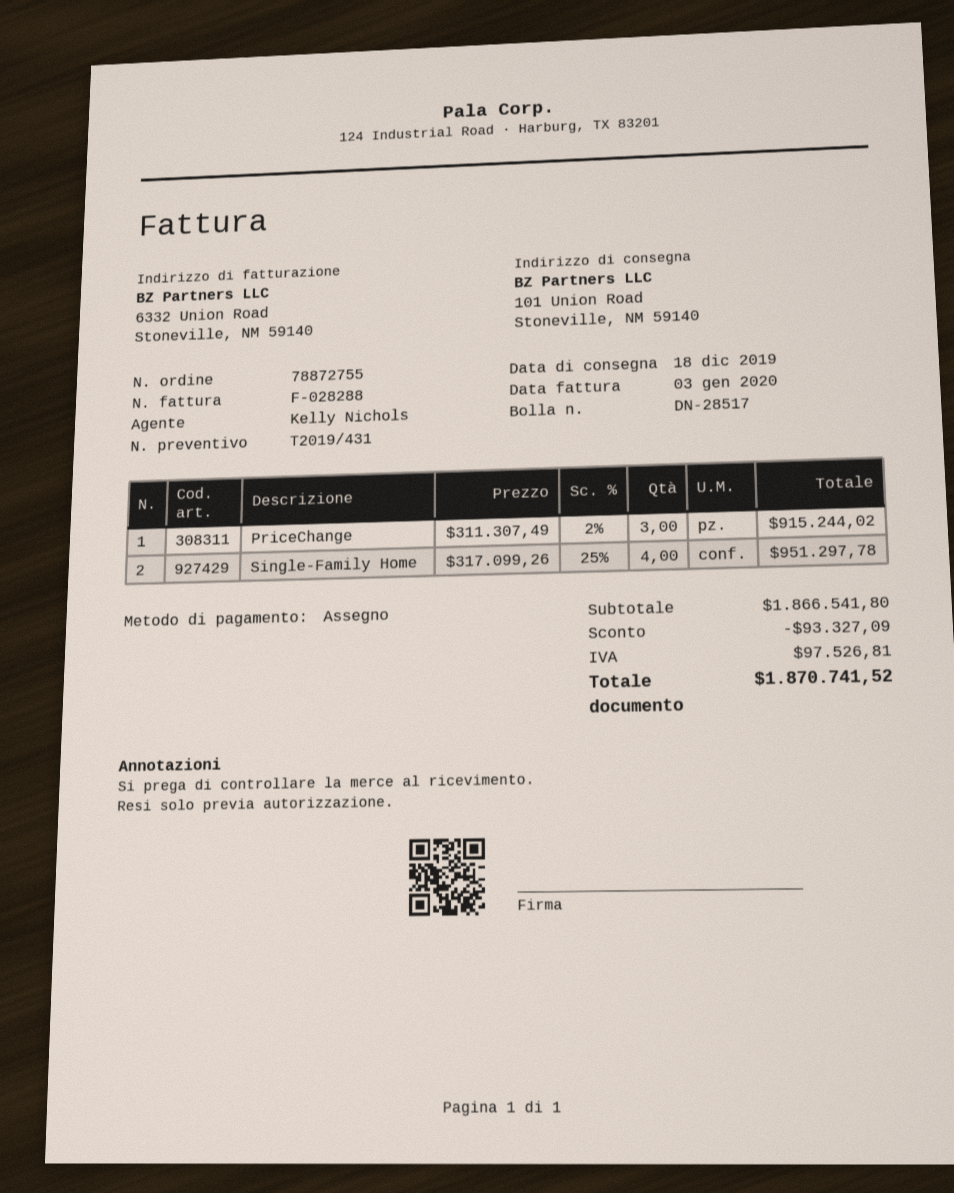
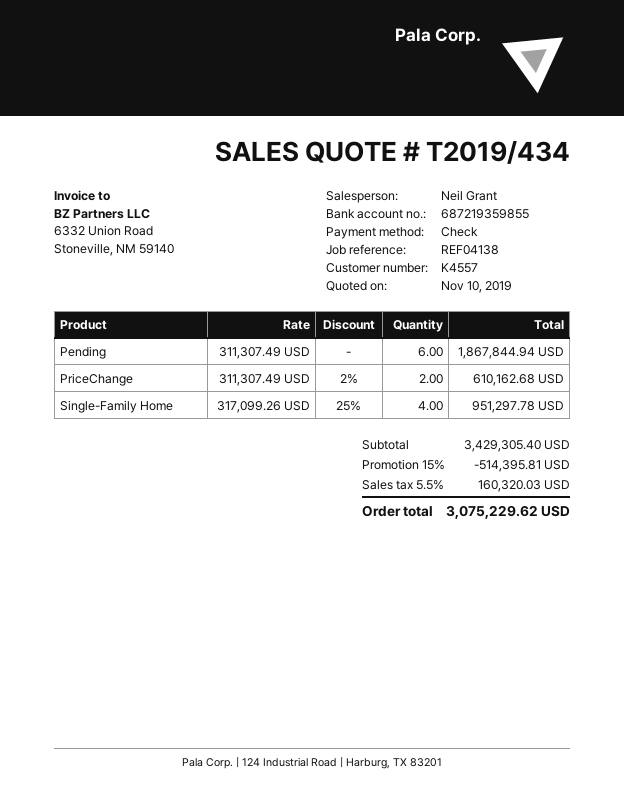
quote number: T2019/431 -> T2019/434
sales rep: Kelly Nichols -> Neil Grant
PriceChange: 3 x 311307.49 - 2% = 915244.02 -> 2 x 311307.49 - 2% = 610162.68
Pending: none -> 6 x 311307.49 = 1867844.94
subtotal: 1866541.80 -> 3429305.40
discount: 93327.09 -> 514395.81
tax: 97526.81 -> 160320.03
total: 1870741.52 -> 3075229.62

